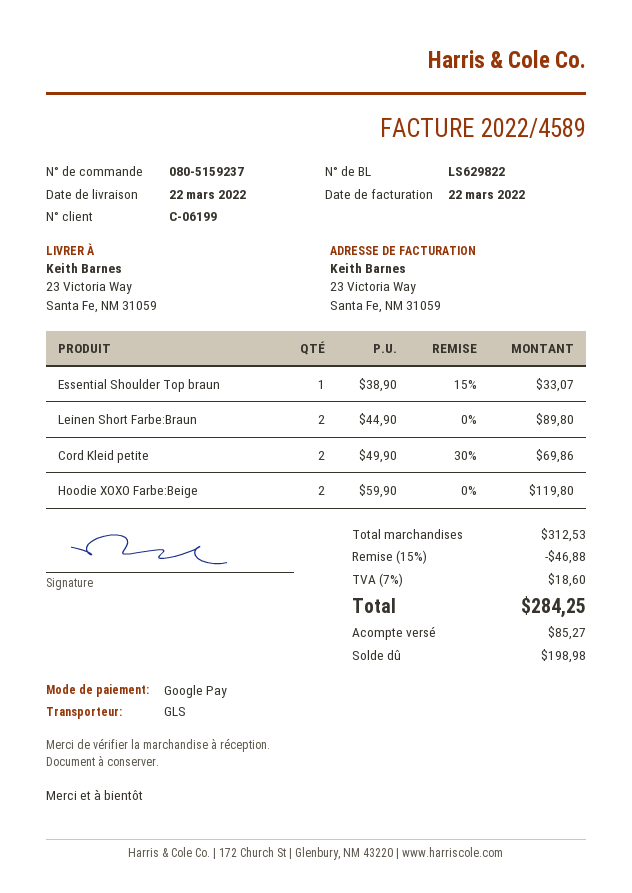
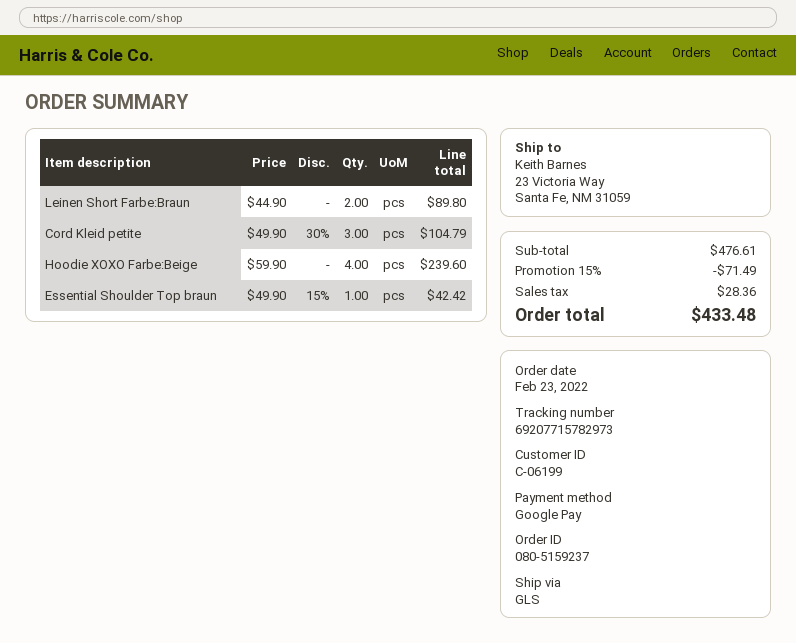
Essential Shoulder Top braun: 1 x 38.90 - 15% = 33.07 -> 1 x 49.90 - 15% = 42.42
Cord Kleid petite: 2 x 49.90 - 30% = 69.86 -> 3 x 49.90 - 30% = 104.79
Hoodie XOXO Farbe:Beige: 2 x 59.90 = 119.80 -> 4 x 59.90 = 239.60
subtotal: 312.53 -> 476.61
discount: 15% = 46.88 -> 15% = 71.49
tax: 18.60 -> 28.36
total: 284.25 -> 433.48

